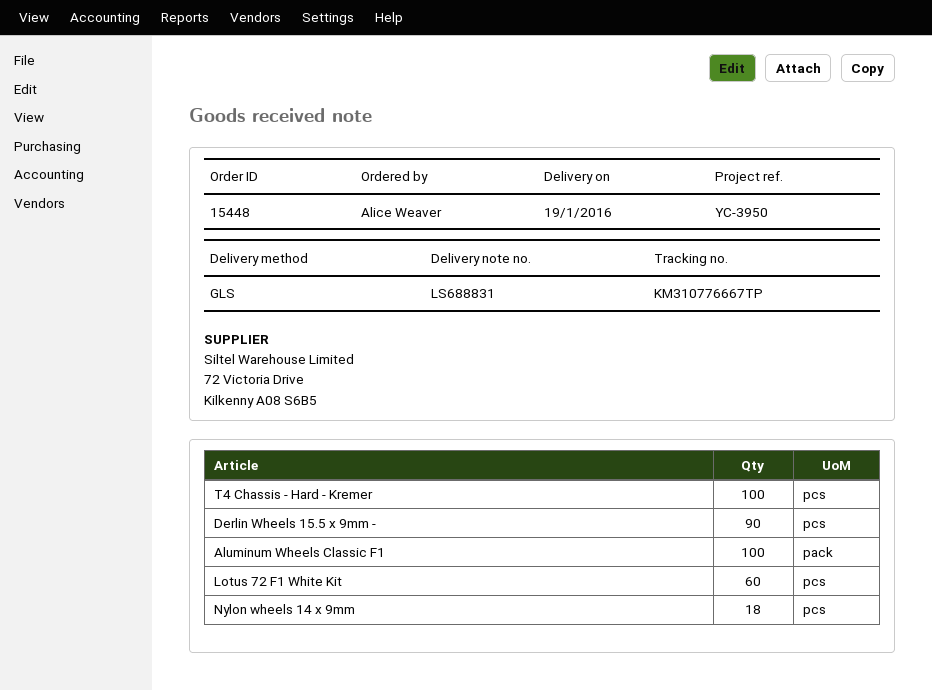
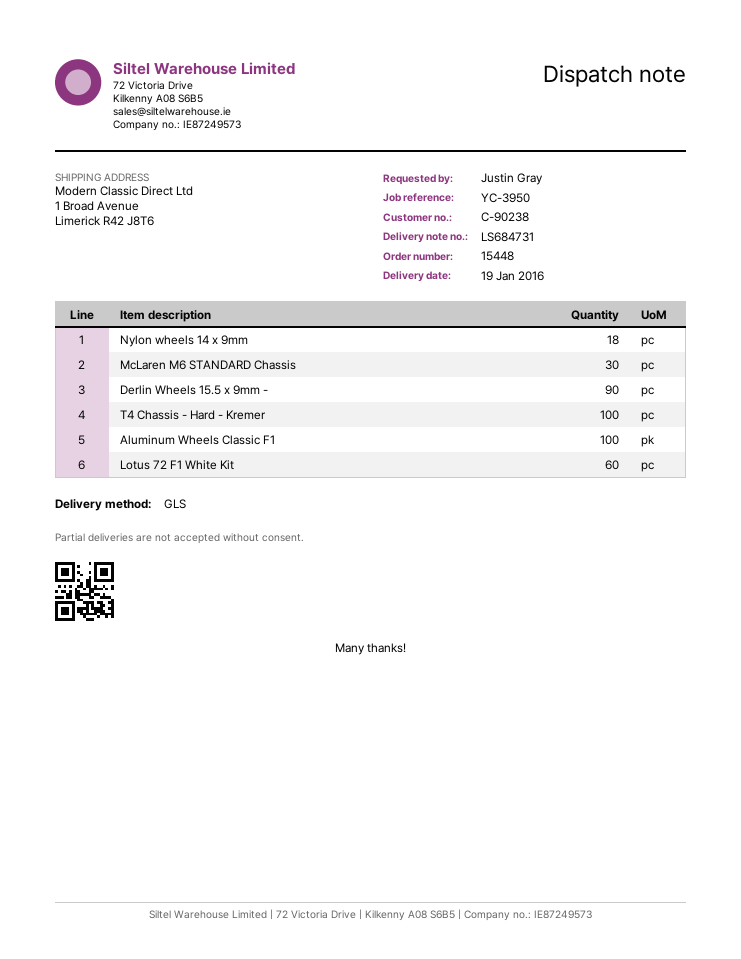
delivery note number: LS688831 -> LS684731
ordered by: Alice Weaver -> Justin Gray
McLaren M6 STANDARD Chassis: none -> 30

